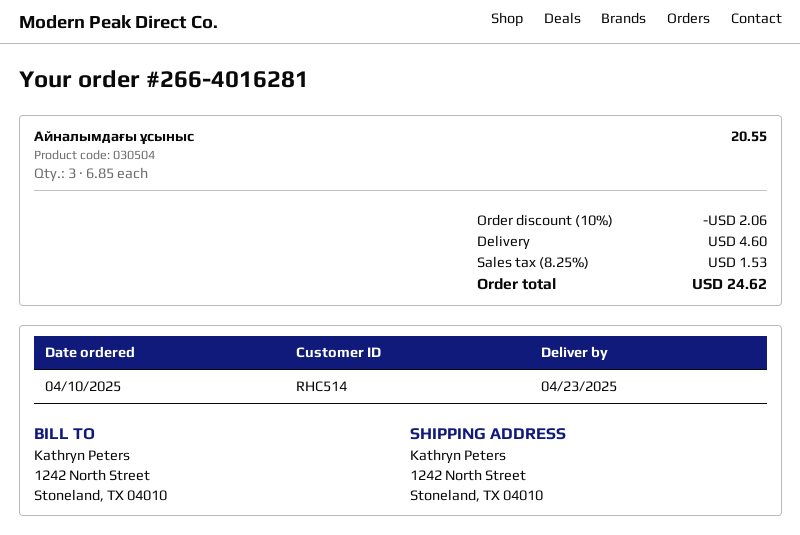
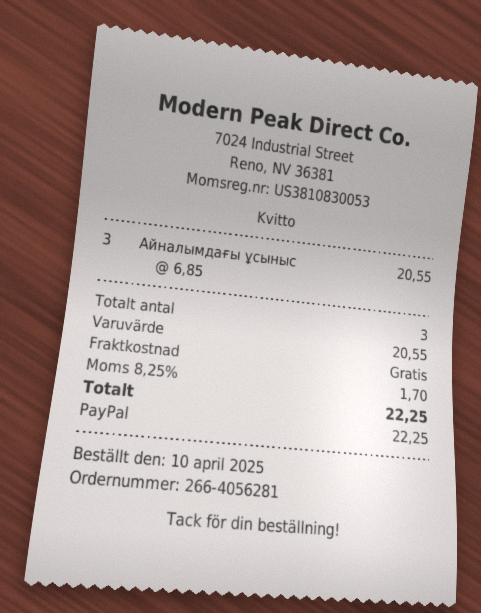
order number: 266-4016281 -> 266-4056281
discount: 10% = 2.06 -> none
shipping: 4.60 -> 0.00
tax: 8.25% = 1.53 -> 8.25% = 1.70
total: 24.62 -> 22.25

